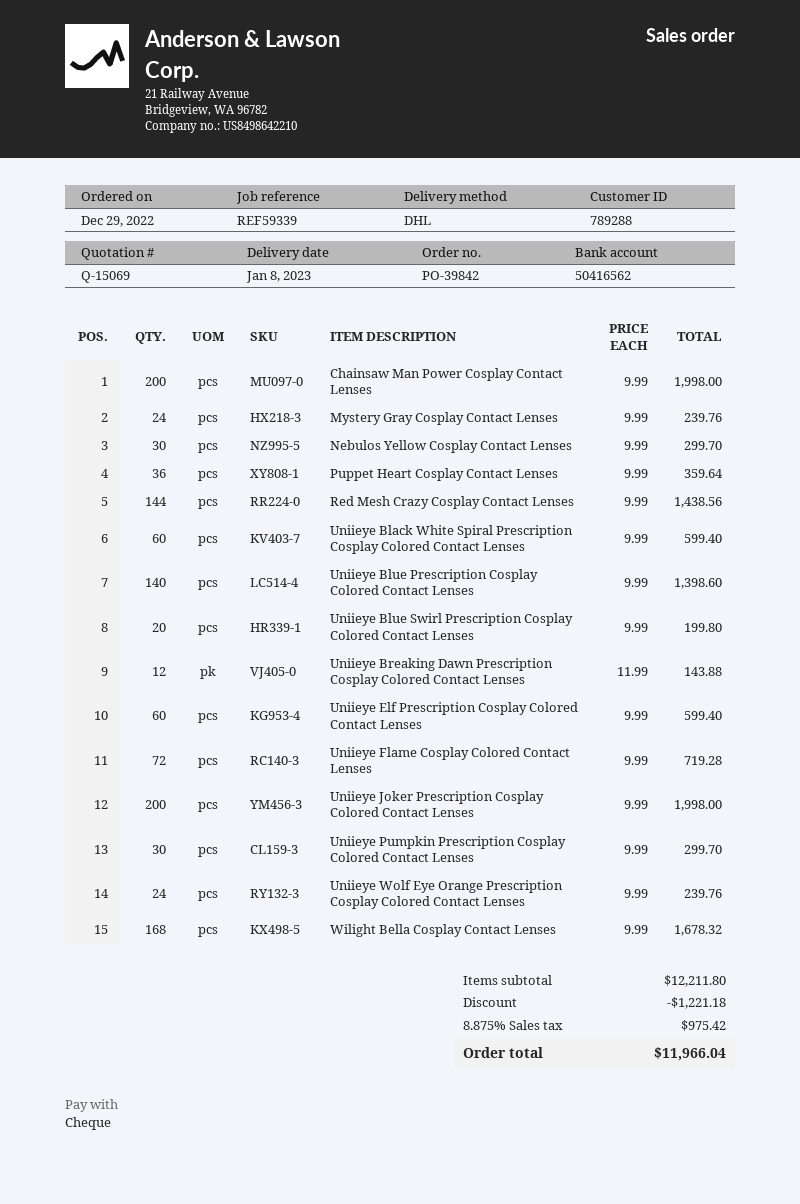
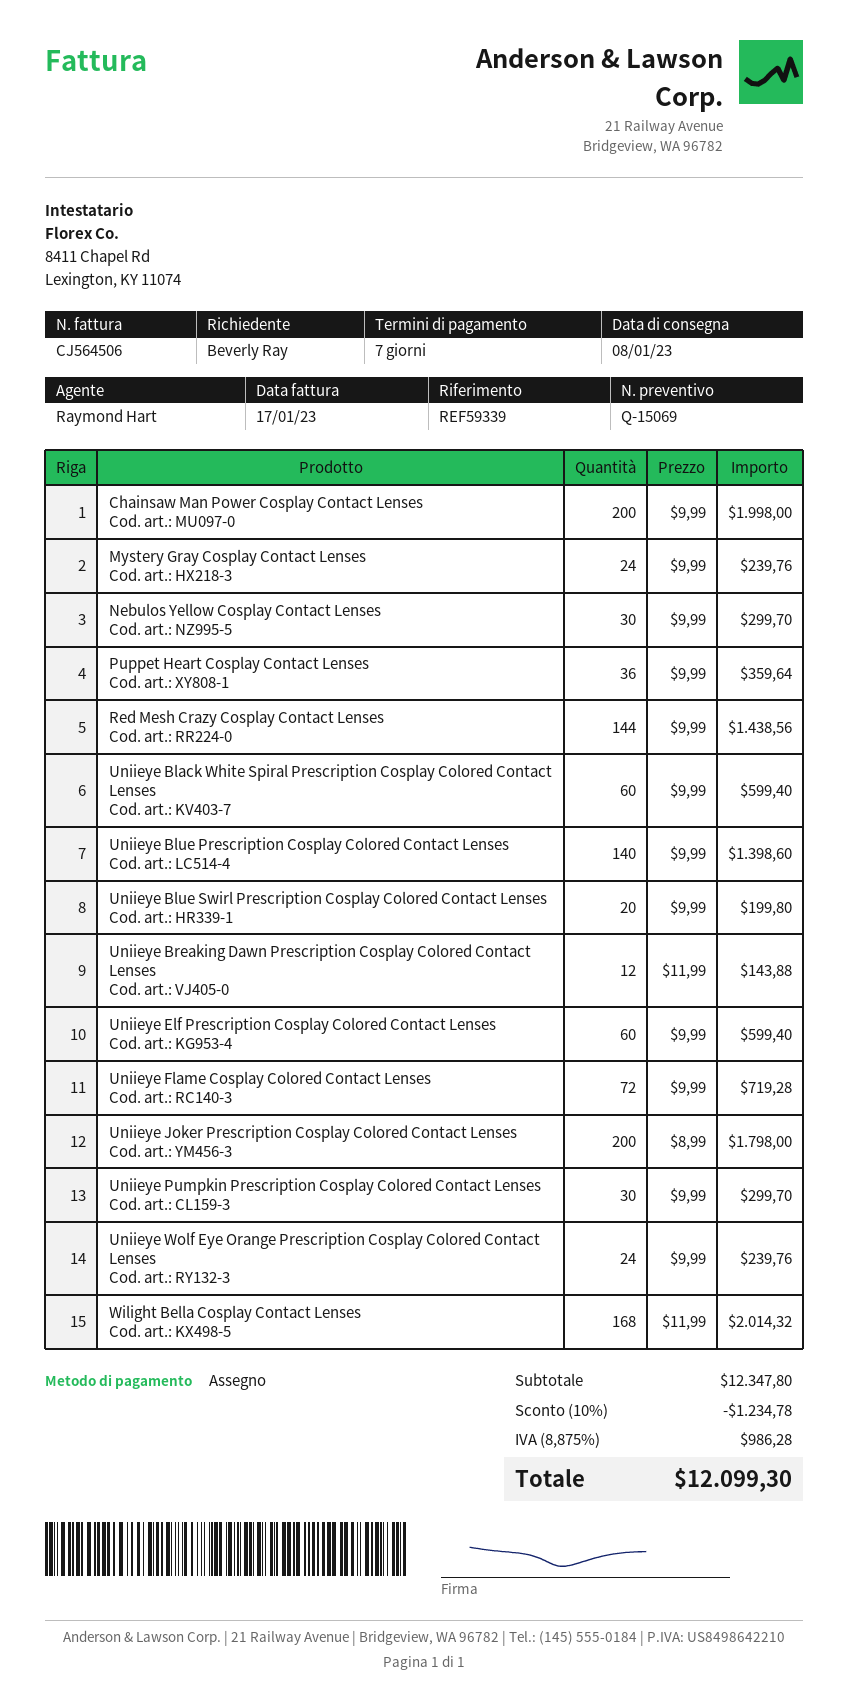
Uniieye Joker Prescription Cosplay Colored Contact Lenses: 200 x 9.99 = 1998.00 -> 200 x 8.99 = 1798.00
Wilight Bella Cosplay Contact Lenses: 168 x 9.99 = 1678.32 -> 168 x 11.99 = 2014.32
subtotal: 12211.80 -> 12347.80
discount: 1221.18 -> 1234.78
tax: 8.875% = 975.42 -> 8.875% = 986.28
total: 11966.04 -> 12099.30

